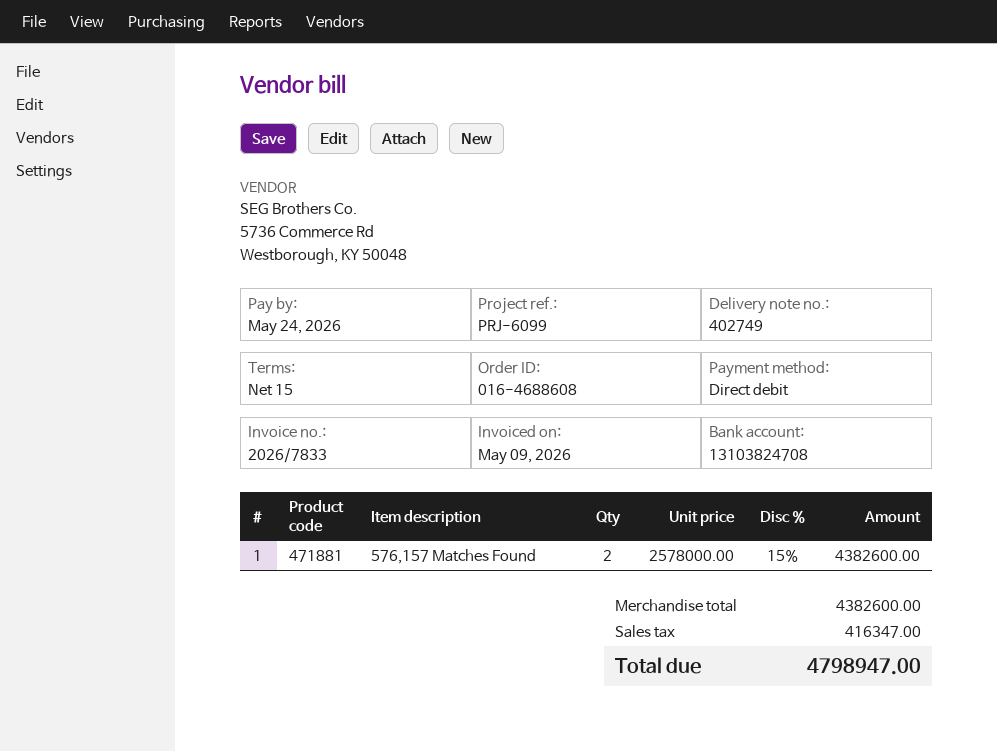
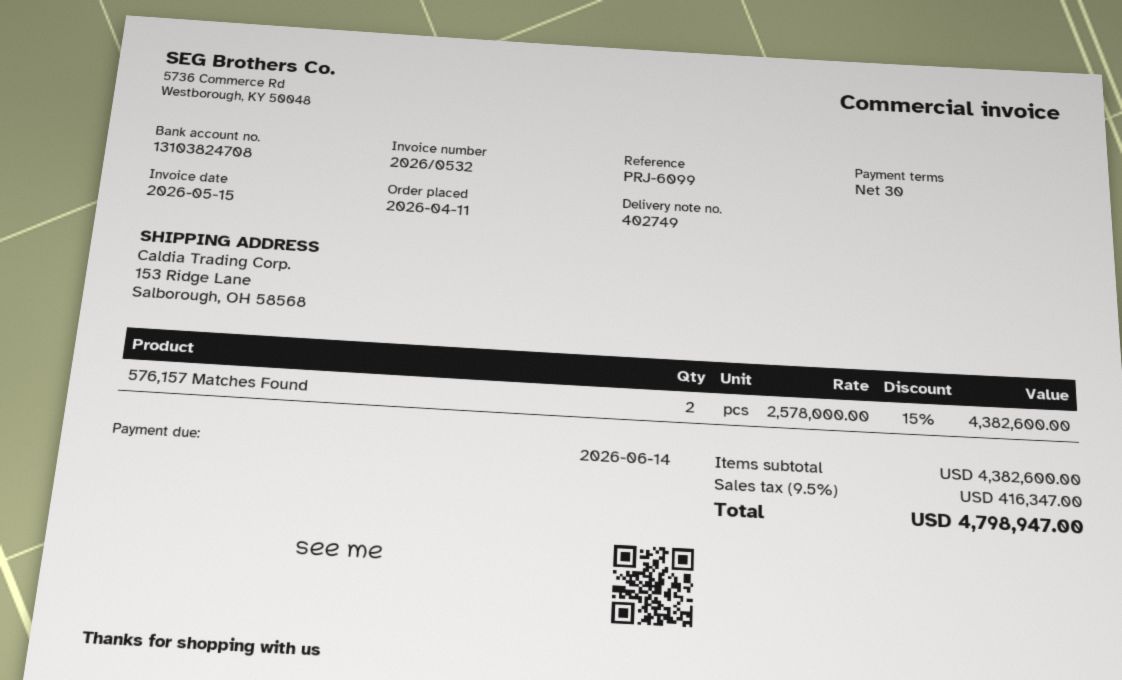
invoice number: 2026/7833 -> 2026/0532
invoice date: 2026-05-09 -> 2026-05-15
payment terms: 15 days -> 30 days
due date: 2026-05-24 -> 2026-06-14

